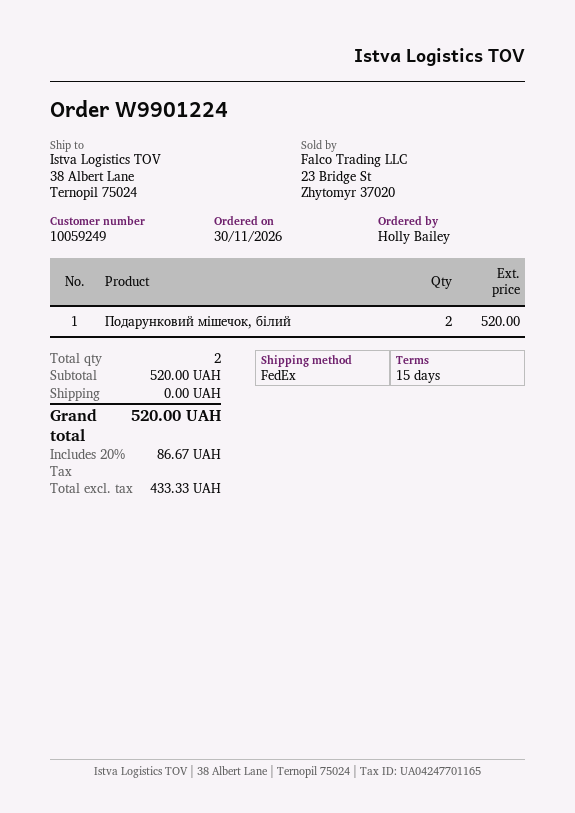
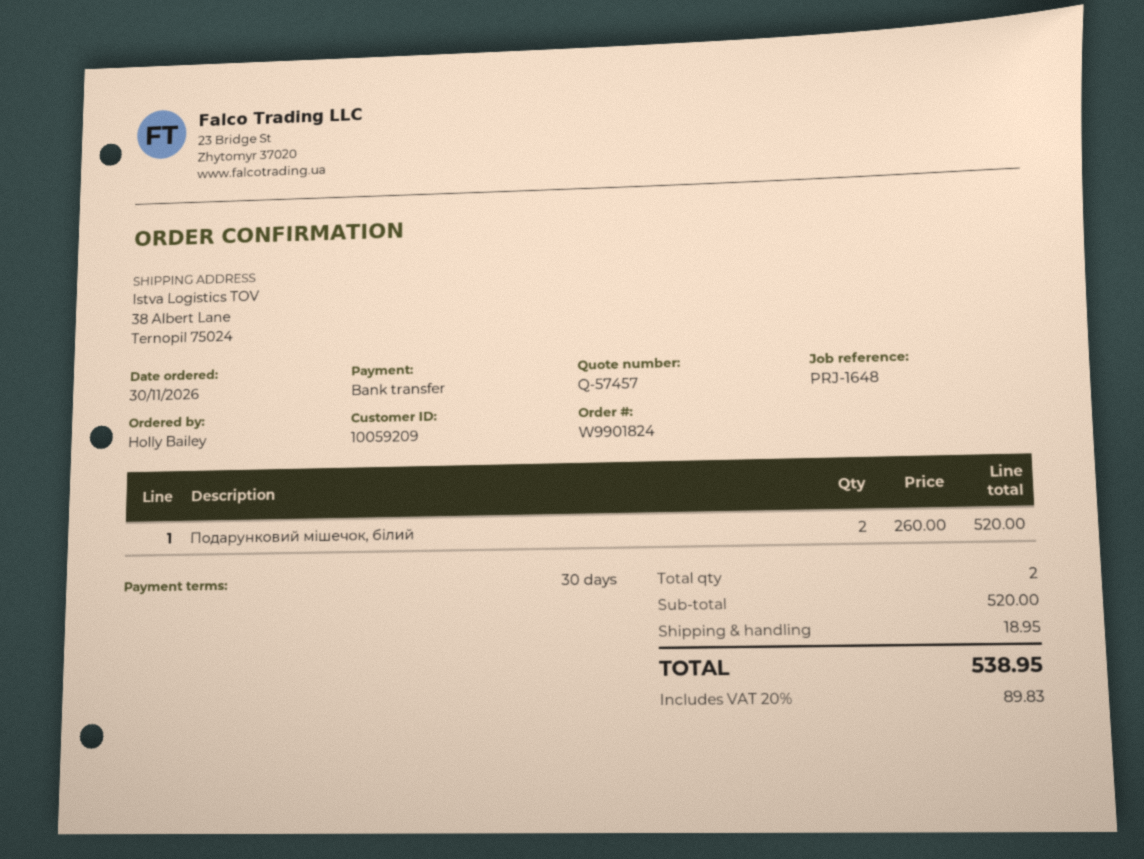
order number: W9901224 -> W9901824
payment terms: 15 days -> 30 days
customer number: 10059249 -> 10059209
shipping: 0.00 -> 18.95
tax: 20% = 86.67 -> 20% = 89.83
total: 520.00 -> 538.95

